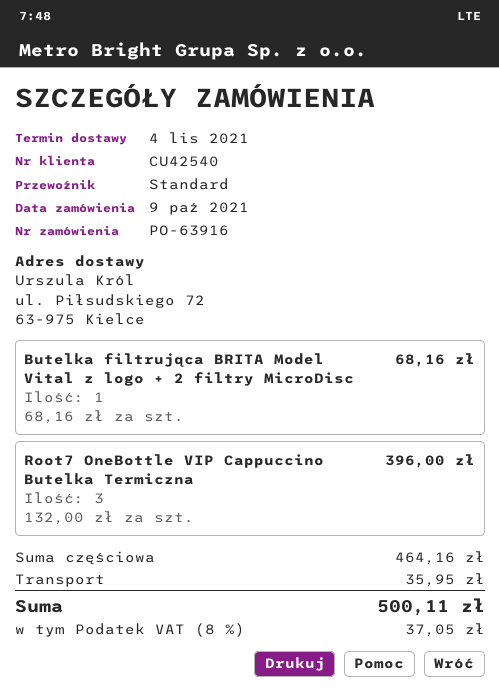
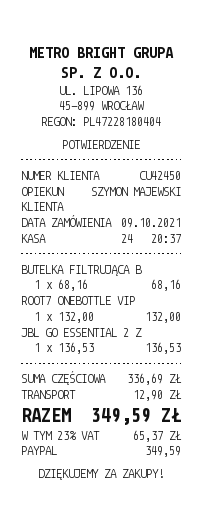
customer number: CU42540 -> CU42450
Root7 OneBottle VIP Cappuccino Butelka Termiczna: 3 x 132.00 = 396.00 -> 1 x 132.00 = 132.00
JBL GO ESSENTIAL 2 Z: none -> 1 x 136.53 = 136.53
subtotal: 464.16 -> 336.69
shipping: 35.95 -> 12.90
tax: 8% = 37.05 -> 23% = 65.37
total: 500.11 -> 349.59

